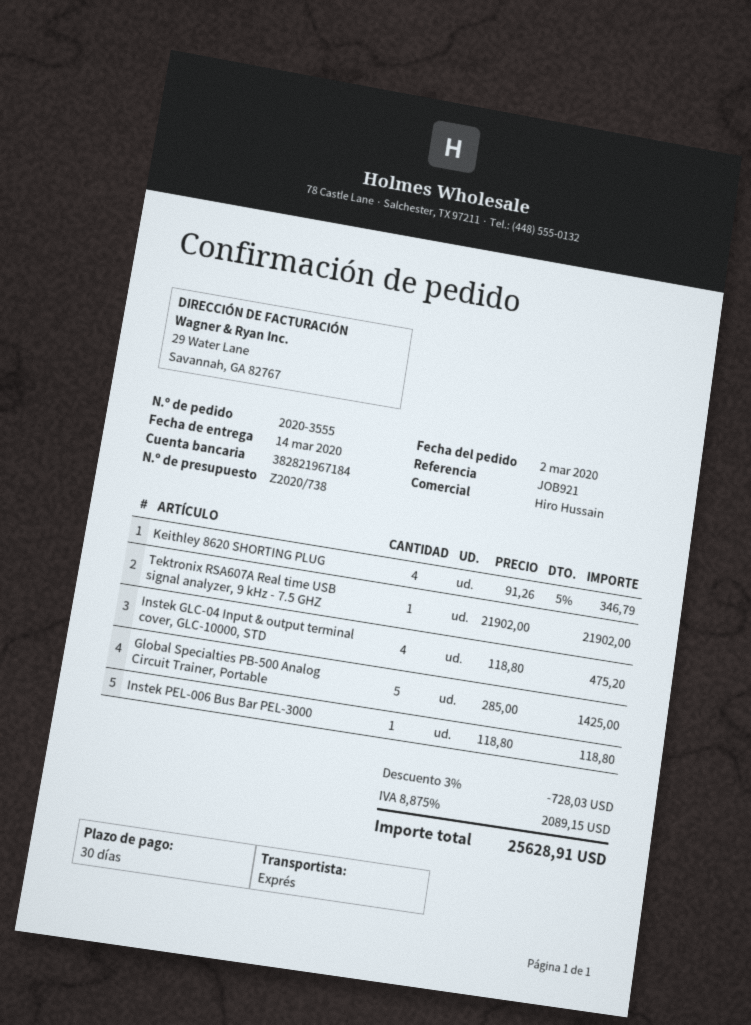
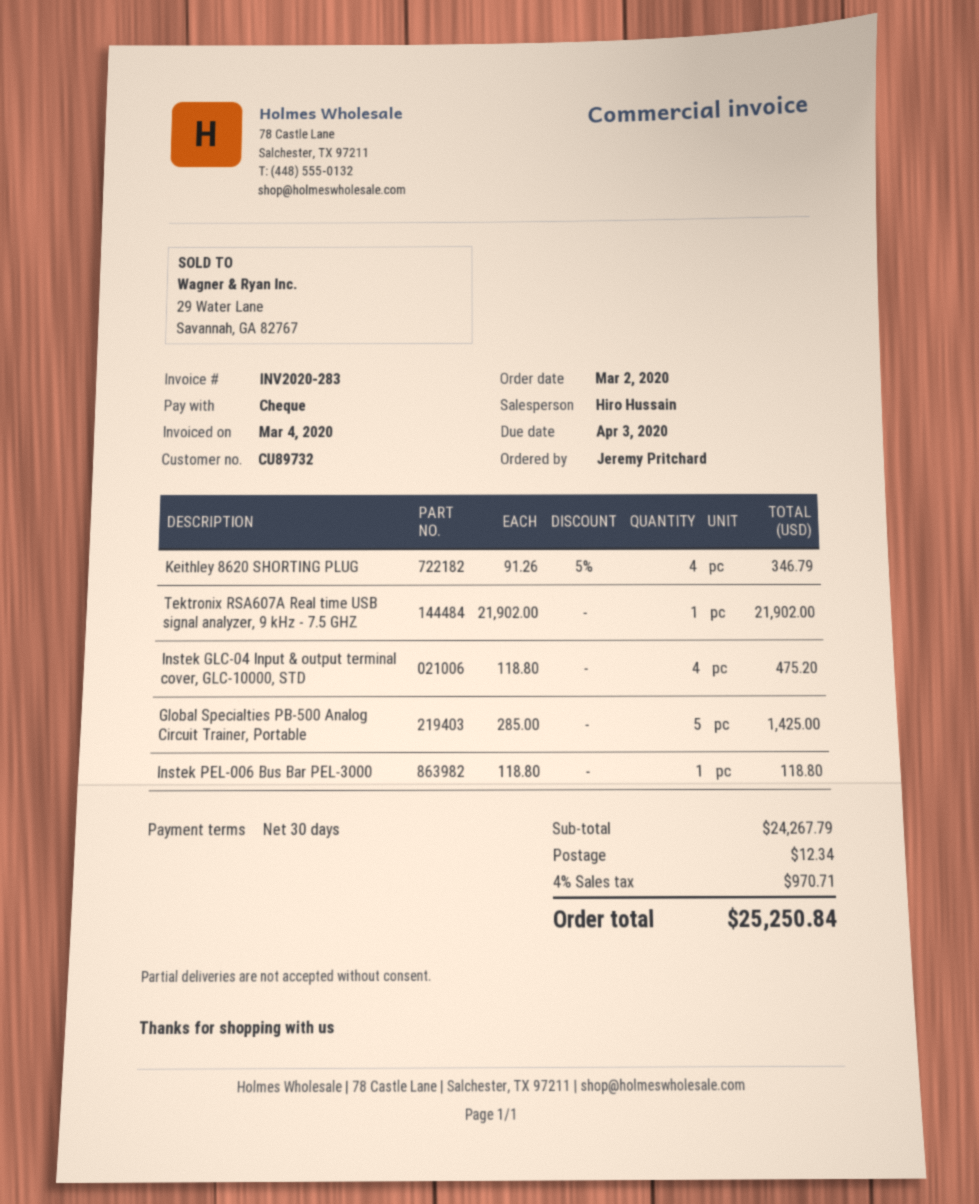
discount: 3% = 728.03 -> none
shipping: none -> 12.34
tax: 8.875% = 2089.15 -> 4% = 970.71
total: 25628.91 -> 25250.84

